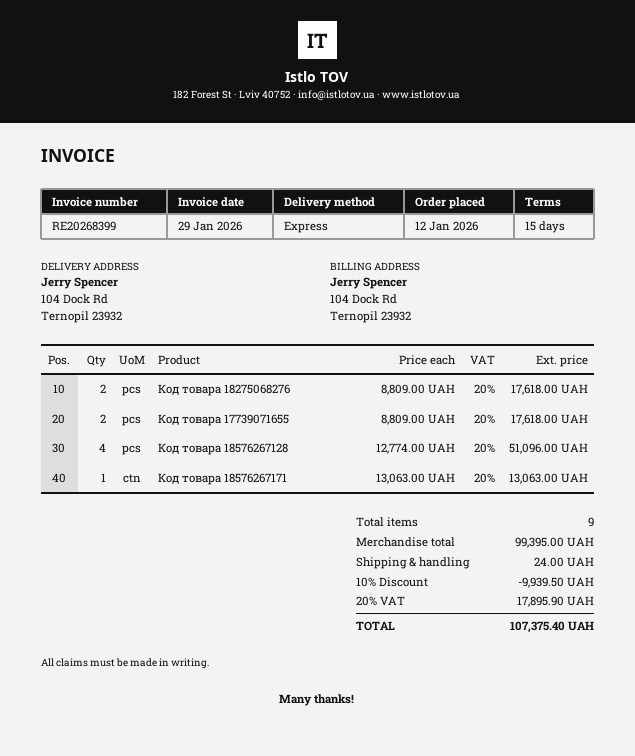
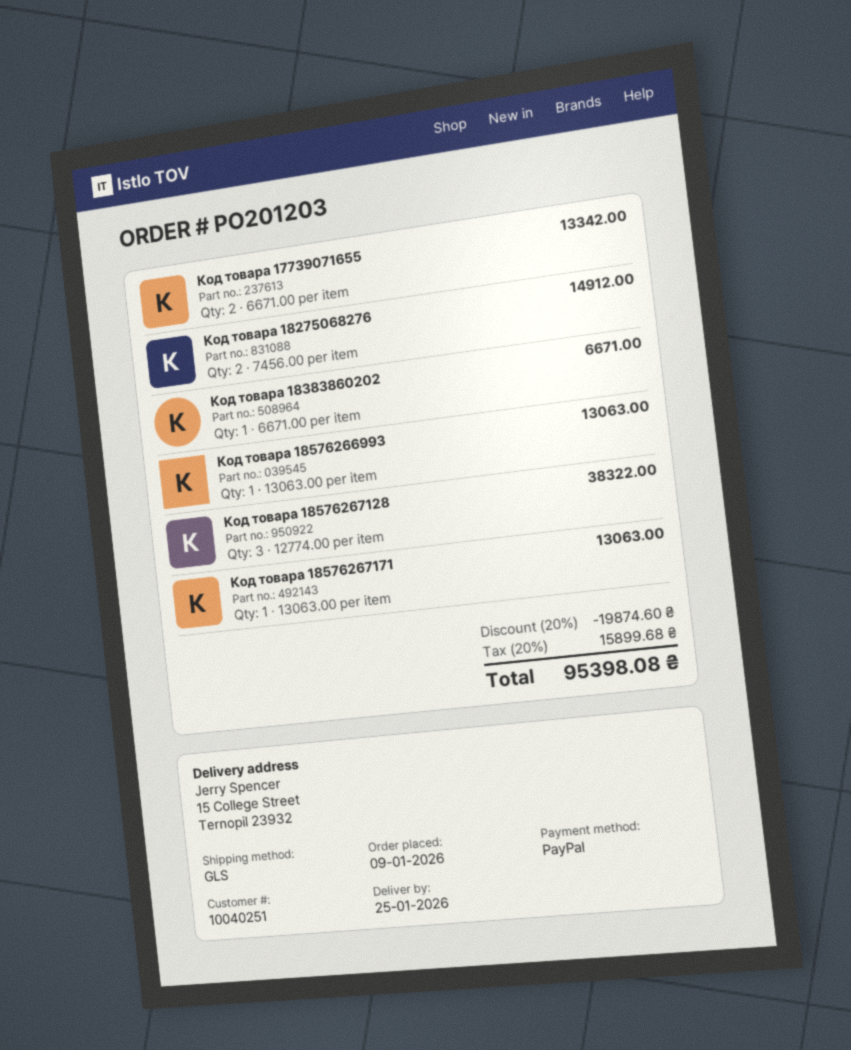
order date: 2026-01-12 -> 2026-01-09
shipping method: express -> GLS
ship to: 104 Dock Rd, Ternopil 23932 -> 15 College Street, Ternopil 23932
Код товара 18275068276: 2 x 8809.00 = 17618.00 -> 2 x 7456.00 = 14912.00
Код товара 17739071655: 2 x 8809.00 = 17618.00 -> 2 x 6671.00 = 13342.00
Код товара 18576267128: 4 x 12774.00 = 51096.00 -> 3 x 12774.00 = 38322.00
Код товара 18383860202: none -> 1 x 6671.00 = 6671.00
Код товара 18576266993: none -> 1 x 13063.00 = 13063.00
discount: 10% = 9939.50 -> 20% = 19874.60
shipping: 24.00 -> none
tax: 20% = 17895.90 -> 20% = 15899.68
total: 107375.40 -> 95398.08

